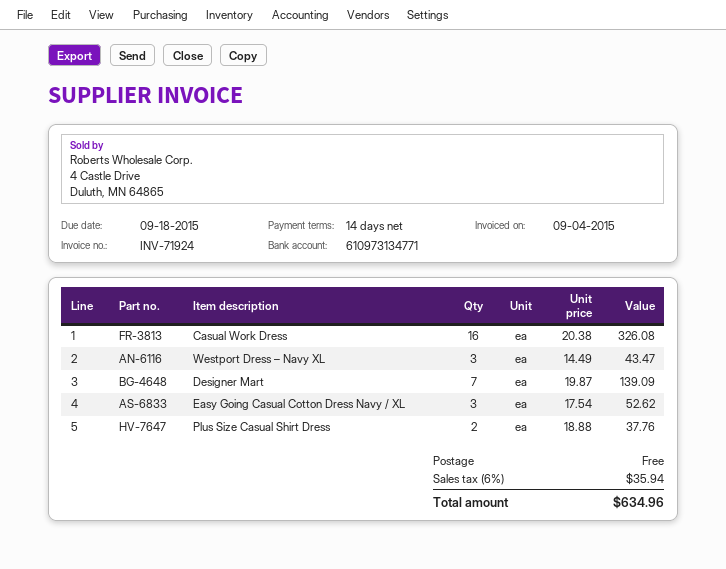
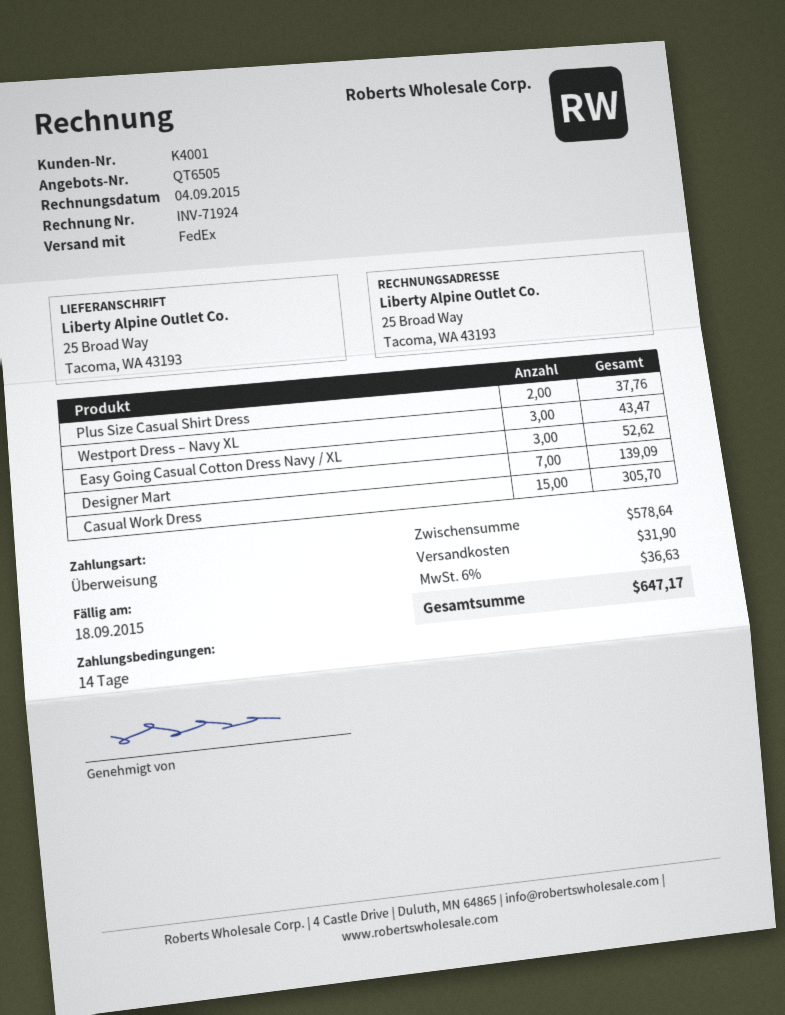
Casual Work Dress: 16 for 326.08 -> 15 for 305.70
shipping: 0.00 -> 31.90
tax: 6% = 35.94 -> 6% = 36.63
total: 634.96 -> 647.17

